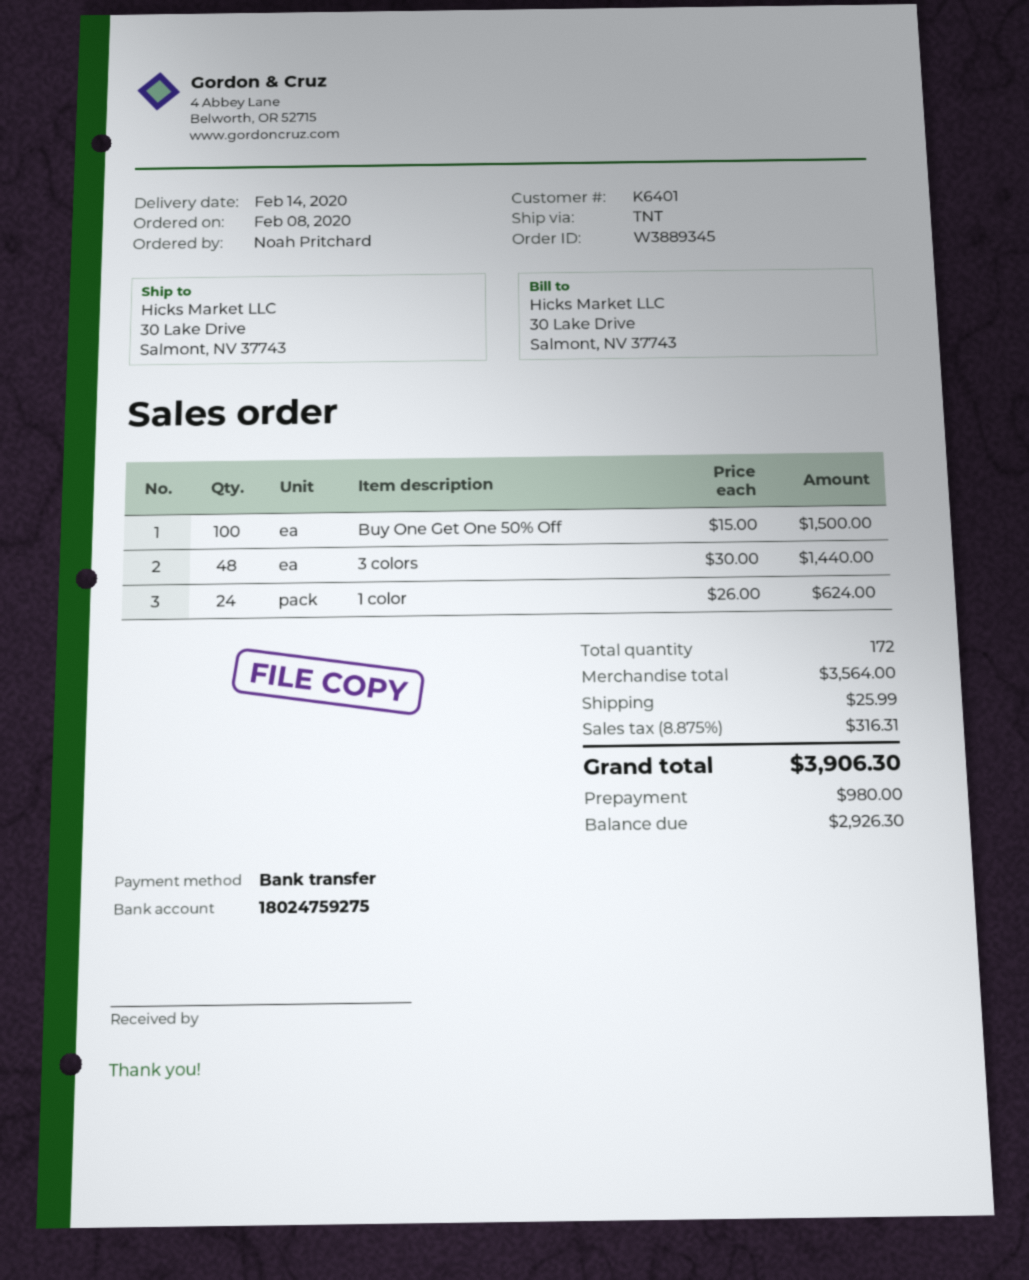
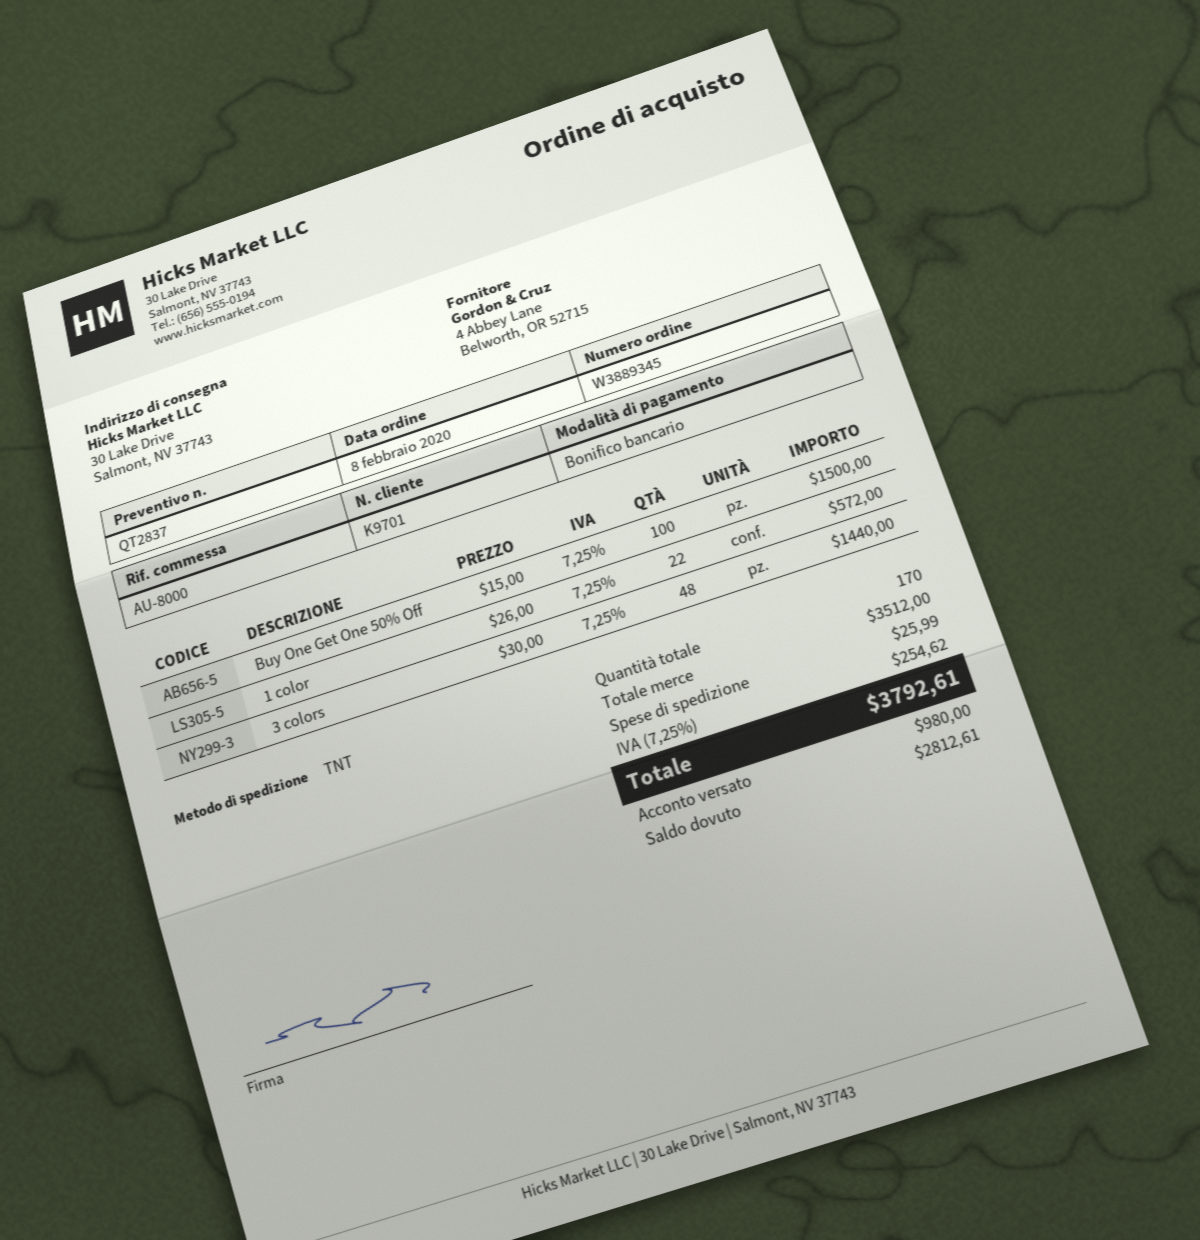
customer number: K6401 -> K9701
1 color: 24 x 26.00 = 624.00 -> 22 x 26.00 = 572.00
total quantity: 172 -> 170
subtotal: 3564.00 -> 3512.00
tax: 8.875% = 316.31 -> 7.25% = 254.62
total: 3906.30 -> 3792.61
balance: 2926.30 -> 2812.61

